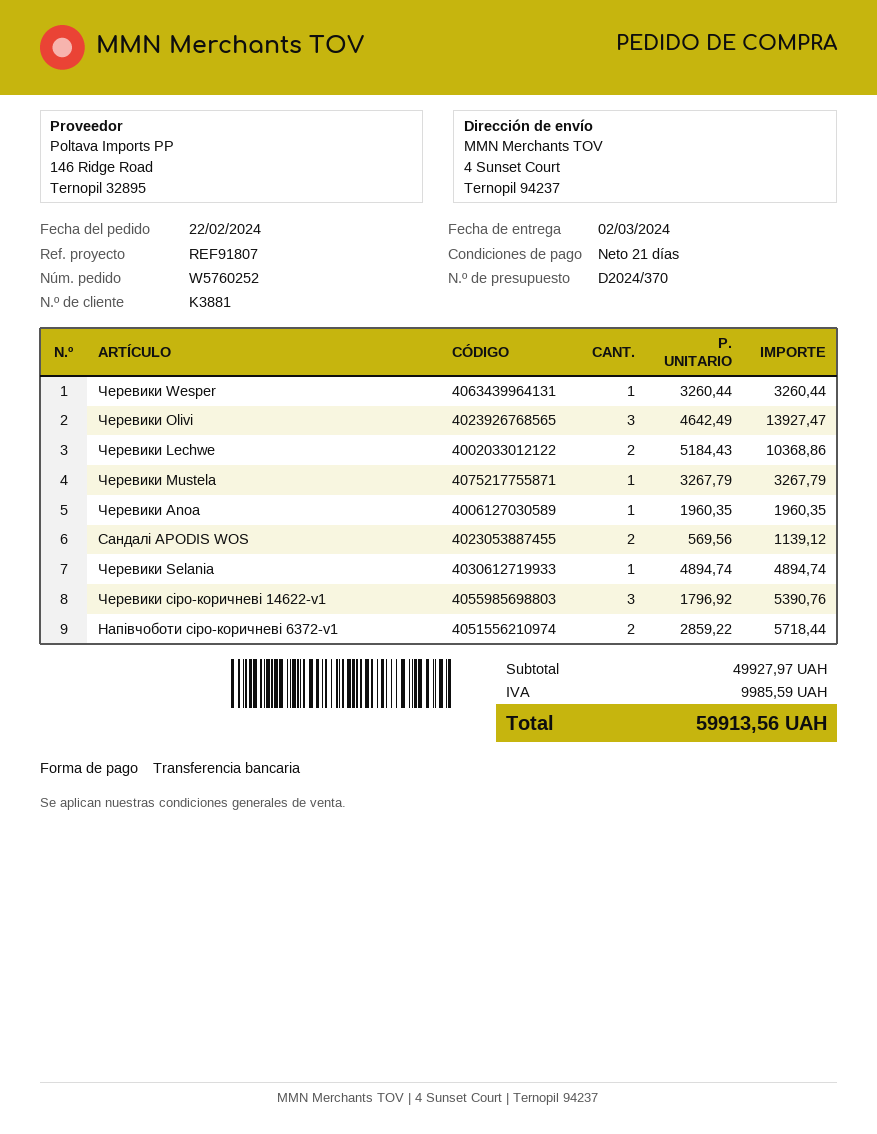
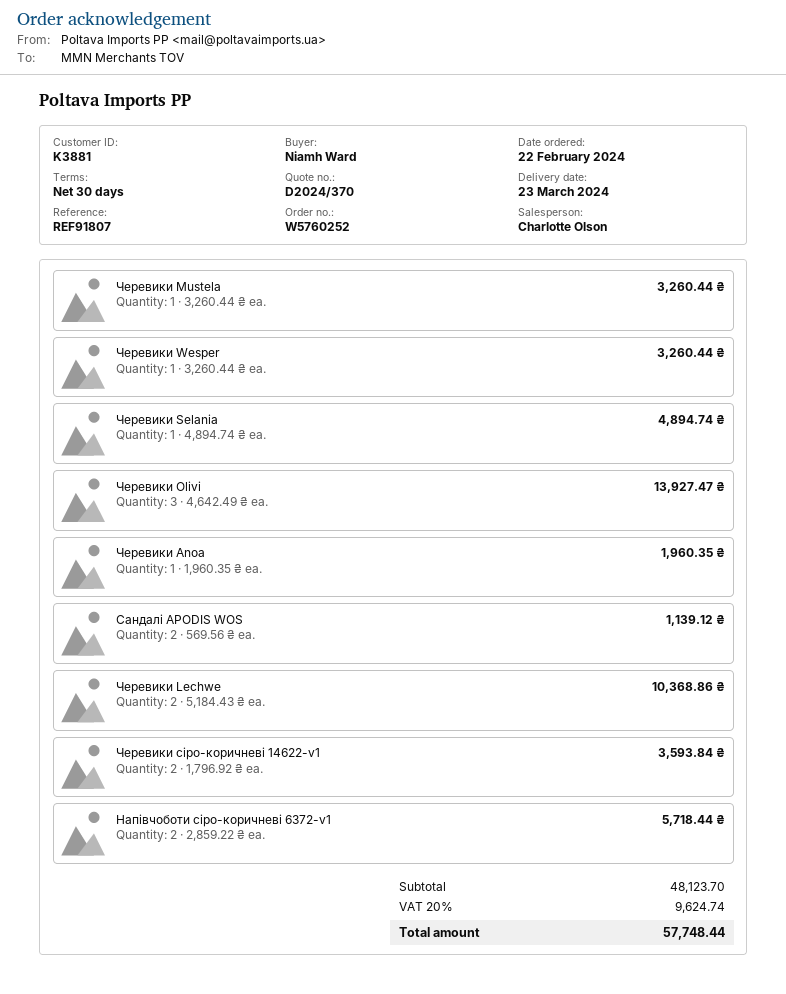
delivery date: 2024-03-02 -> 2024-03-23
payment terms: 21 days -> 30 days
Черевики Mustela: 1 x 3267.79 = 3267.79 -> 1 x 3260.44 = 3260.44
Черевики сіро-коричневі 14622-v1: 3 x 1796.92 = 5390.76 -> 2 x 1796.92 = 3593.84
subtotal: 49927.97 -> 48123.70
tax: 9985.59 -> 9624.74
total: 59913.56 -> 57748.44

